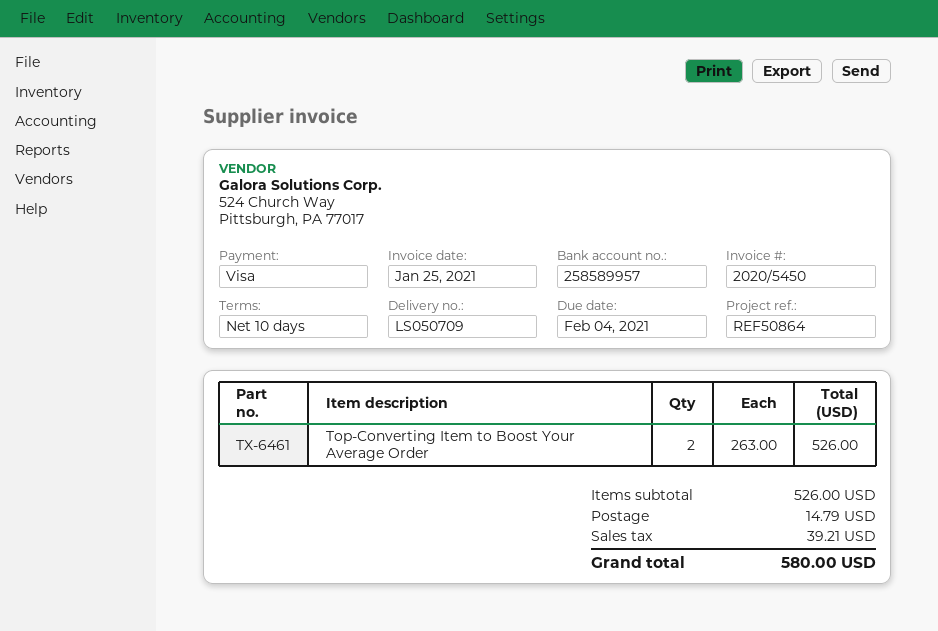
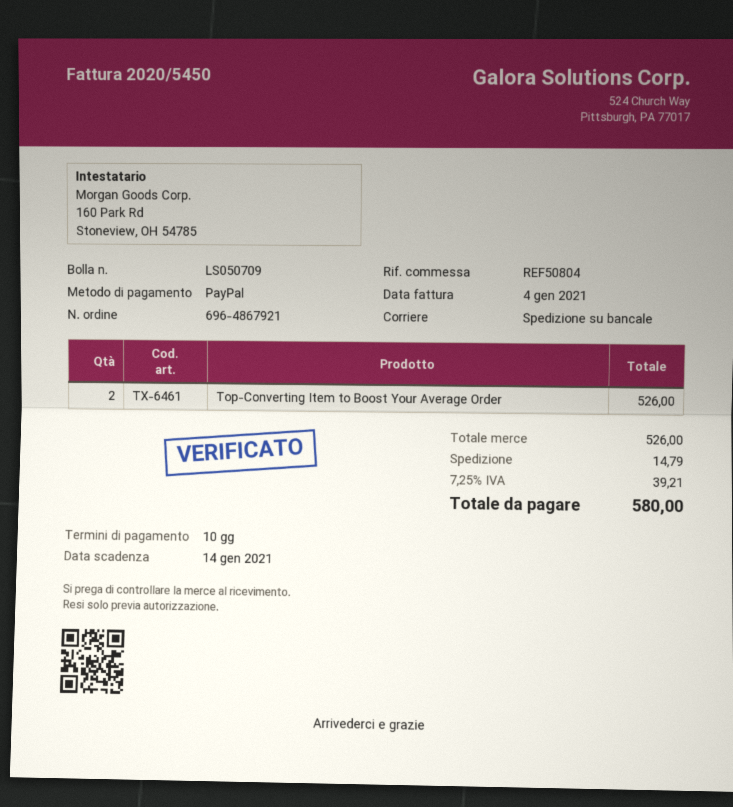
invoice date: 2021-01-25 -> 2021-01-04
due date: 2021-02-04 -> 2021-01-14
reference: REF50864 -> REF50804
payment method: Visa -> PayPal

